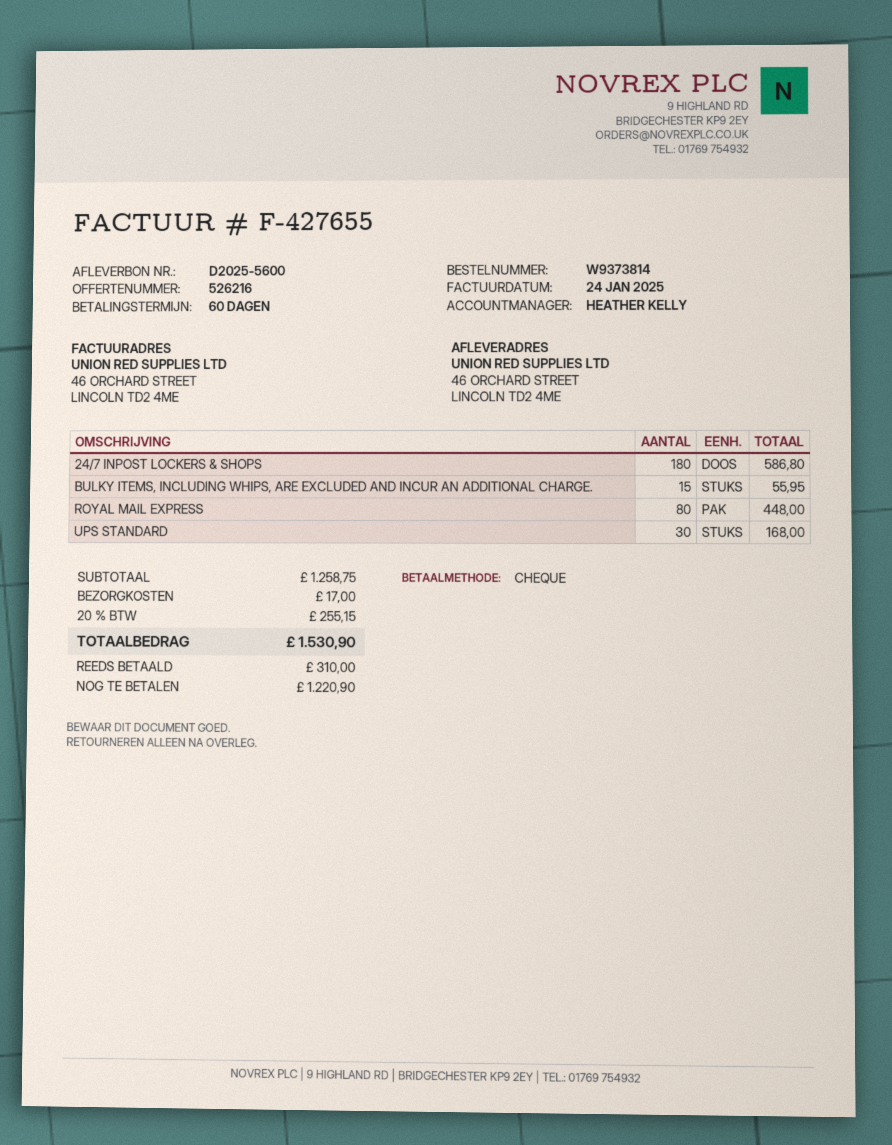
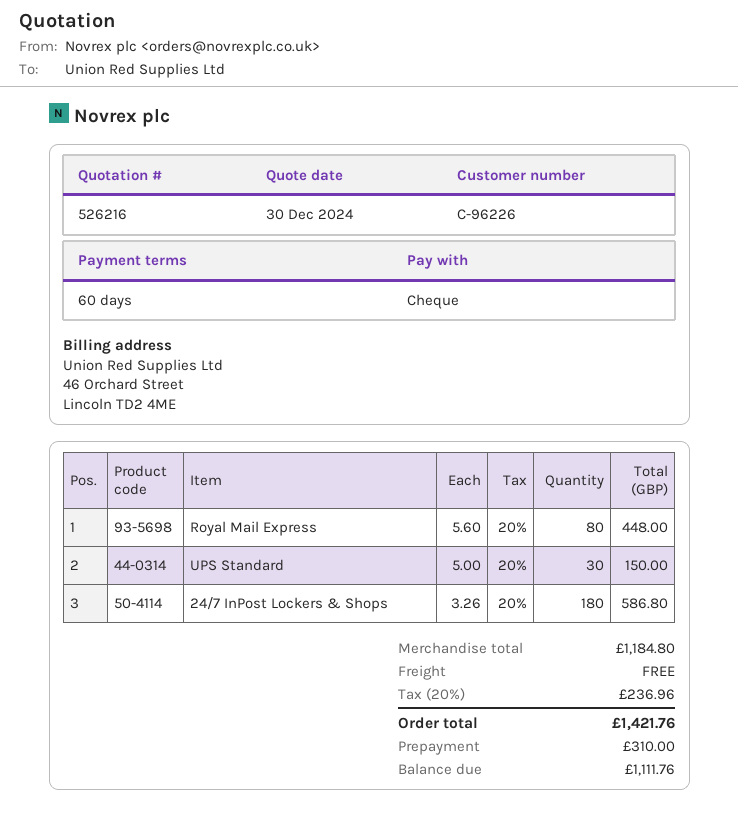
BULKY ITEMS, INCLUDING WHIPS, ARE EXCLUDED AND INCUR AN ADDITIONAL CHARGE.: 15 for 55.95 -> none
UPS STANDARD: 30 for 168.00 -> 30 for 150.00
subtotal: 1258.75 -> 1184.80
shipping: 17.00 -> 0.00
tax: 20% = 255.15 -> 20% = 236.96
total: 1530.90 -> 1421.76
balance: 1220.90 -> 1111.76

